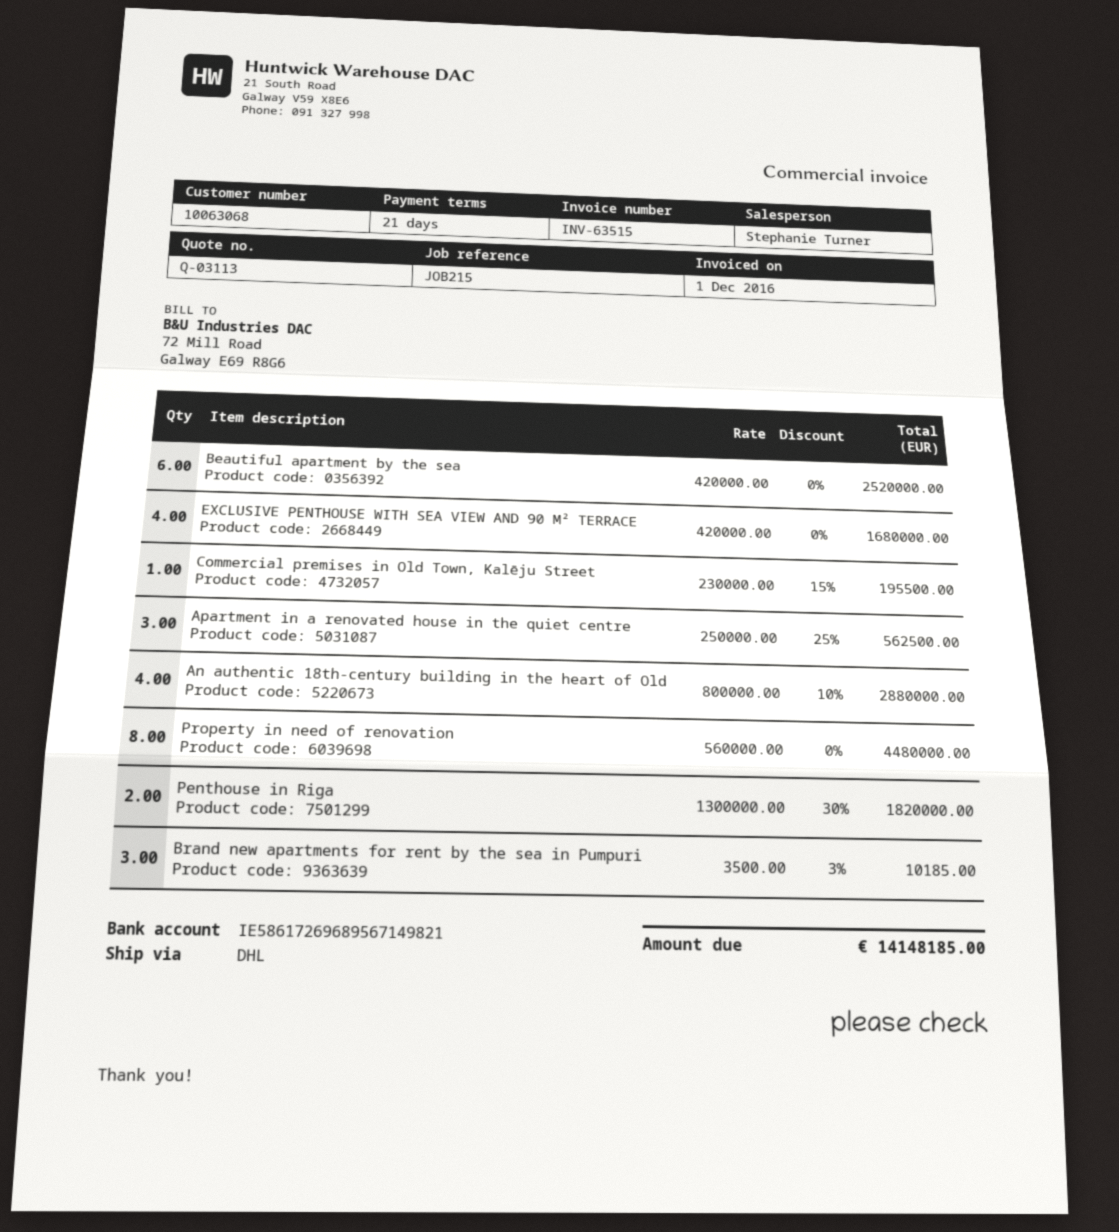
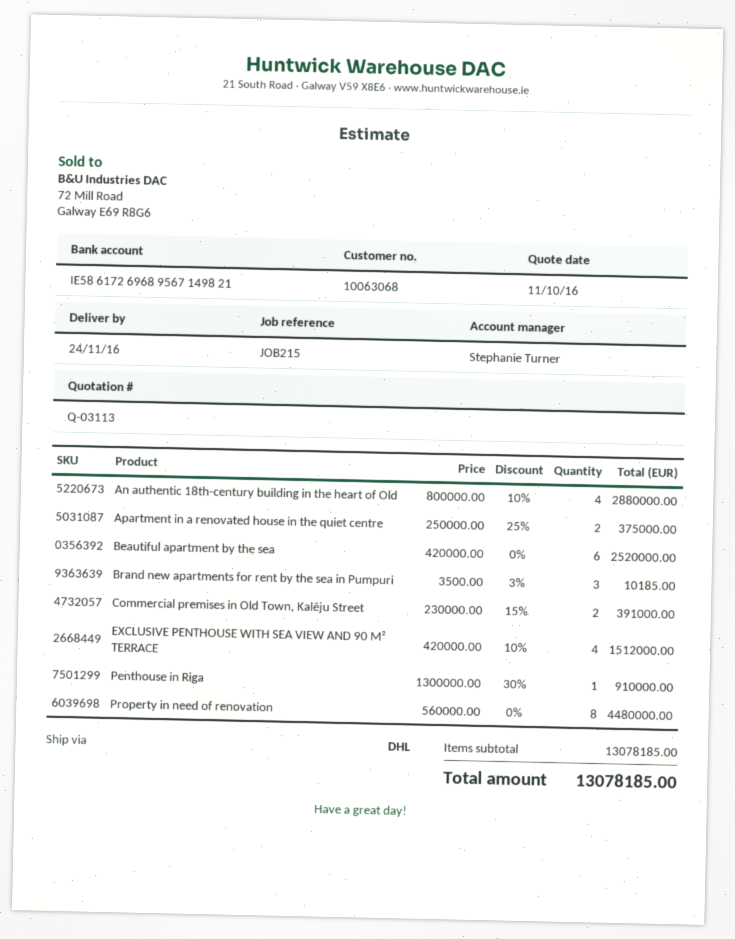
EXCLUSIVE PENTHOUSE WITH SEA VIEW AND 90 M² TERRACE: 4 x 420000.00 = 1680000.00 -> 4 x 420000.00 - 10% = 1512000.00
Commercial premises in Old Town, Kalēju Street: 1 x 230000.00 - 15% = 195500.00 -> 2 x 230000.00 - 15% = 391000.00
Apartment in a renovated house in the quiet centre: 3 x 250000.00 - 25% = 562500.00 -> 2 x 250000.00 - 25% = 375000.00
Penthouse in Riga: 2 x 1300000.00 - 30% = 1820000.00 -> 1 x 1300000.00 - 30% = 910000.00
total: 14148185.00 -> 13078185.00

